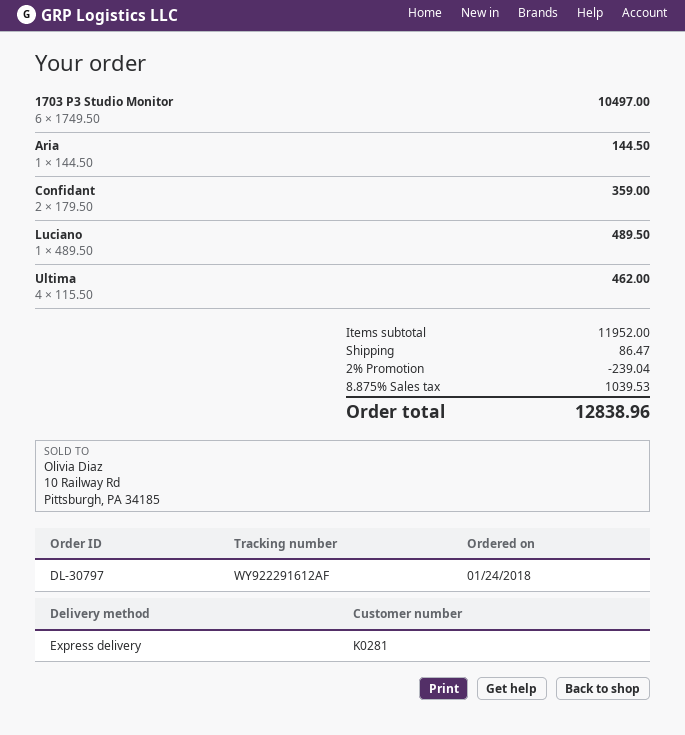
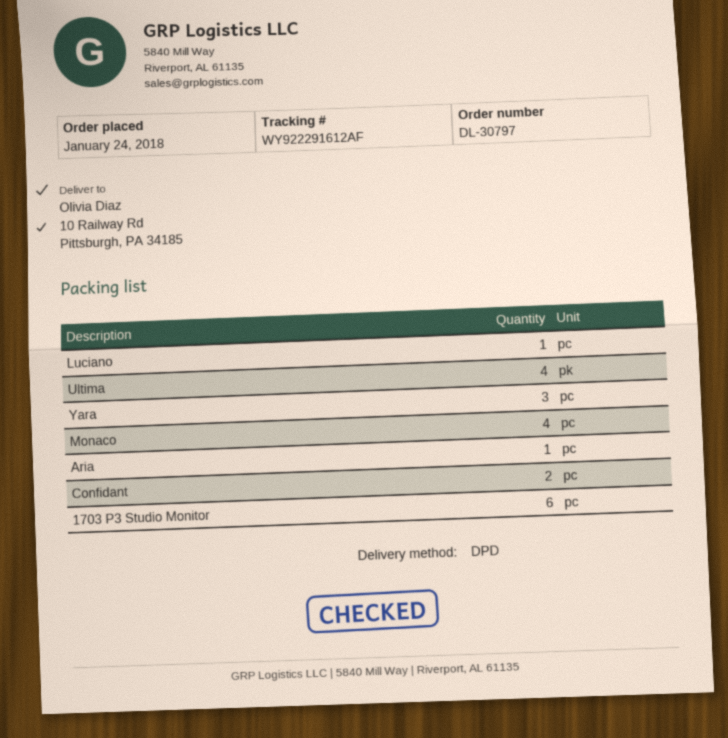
shipping method: express -> DPD
Yara: none -> 3
Monaco: none -> 4

